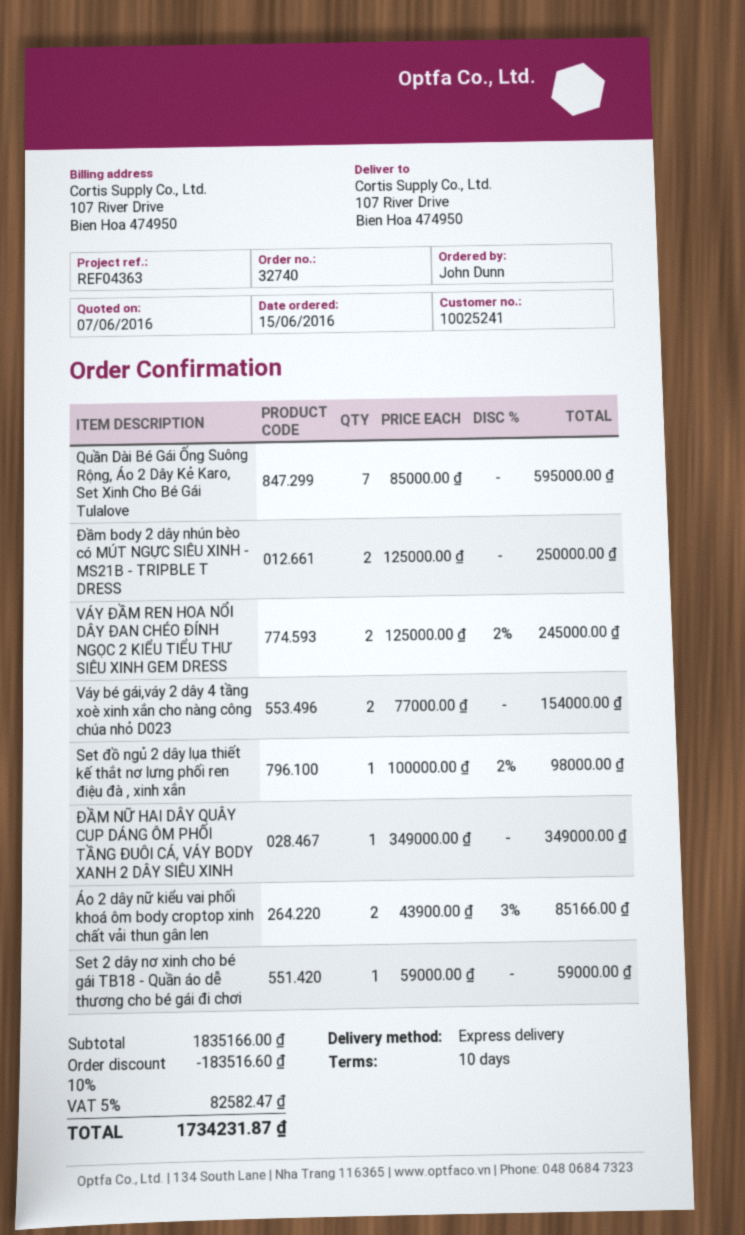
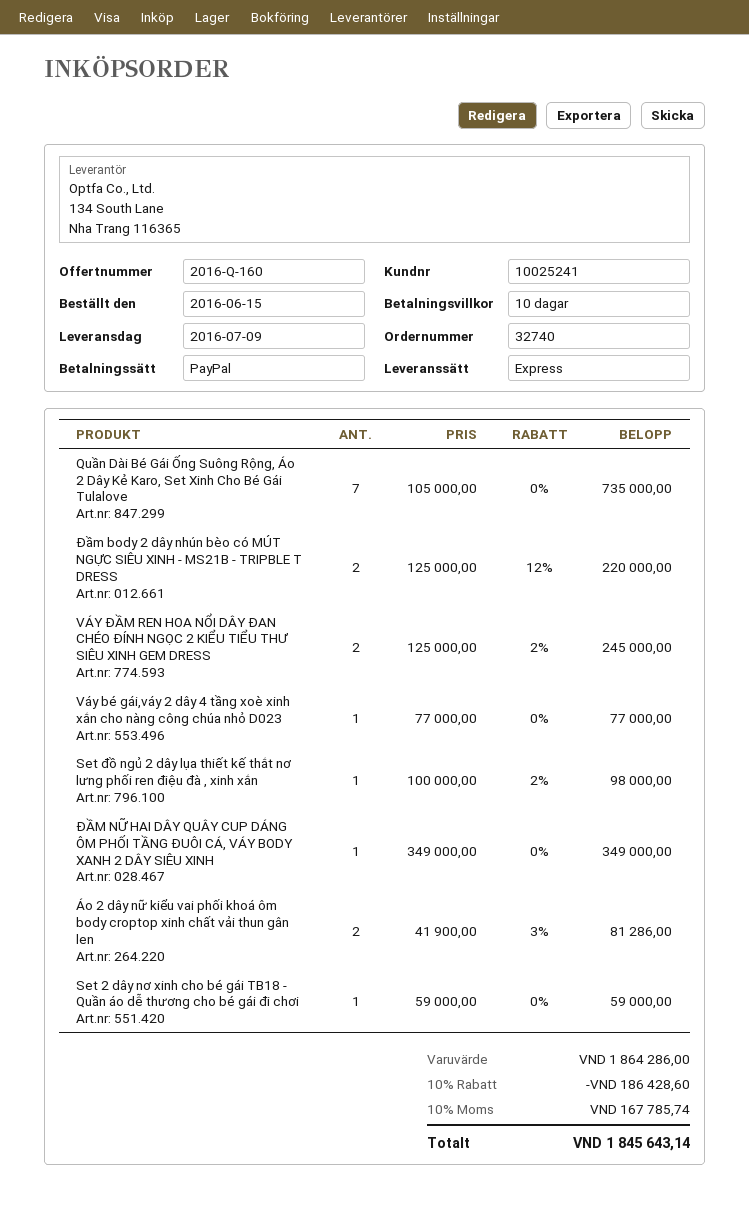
Quần Dài Bé Gái Ống Suông Rộng, Áo 2 Dây Kẻ Karo, Set Xinh Cho Bé Gái Tulalove: 7 x 85000.00 = 595000.00 -> 7 x 105000.00 = 735000.00
Đầm body 2 dây nhún bèo có MÚT NGỰC SIÊU XINH - MS21B - TRIPBLE T DRESS: 2 x 125000.00 = 250000.00 -> 2 x 125000.00 - 12% = 220000.00
Váy bé gái,váy 2 dây 4 tầng xoè xinh xắn cho nàng công chúa nhỏ D023: 2 x 77000.00 = 154000.00 -> 1 x 77000.00 = 77000.00
Áo 2 dây nữ kiểu vai phối khoá ôm body croptop xinh chất vải thun gân len: 2 x 43900.00 - 3% = 85166.00 -> 2 x 41900.00 - 3% = 81286.00
subtotal: 1835166.00 -> 1864286.00
discount: 10% = 183516.60 -> 10% = 186428.60
tax: 5% = 82582.47 -> 10% = 167785.74
total: 1734231.87 -> 1845643.14

